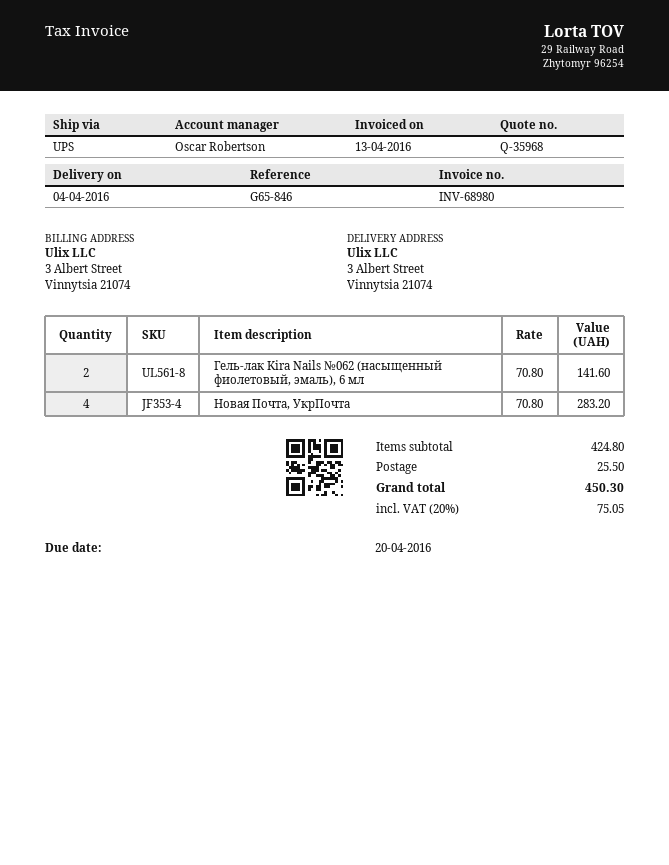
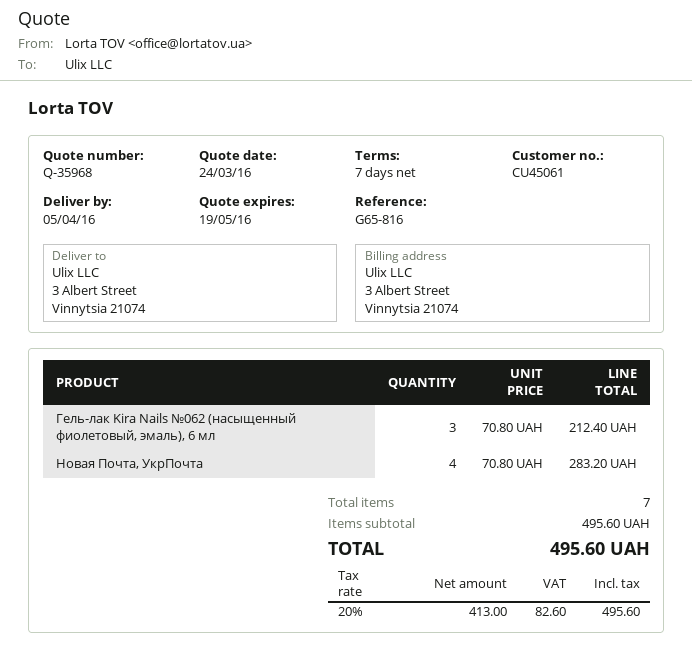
delivery date: 2016-04-04 -> 2016-04-05
reference: G65-846 -> G65-816
Гель-лак Kira Nails №062 (насыщенный фиолетовый, эмаль), 6 мл: 2 x 70.80 = 141.60 -> 3 x 70.80 = 212.40
subtotal: 424.80 -> 495.60
shipping: 25.50 -> none
tax: 20% = 75.05 -> 20% = 82.60
total: 450.30 -> 495.60

